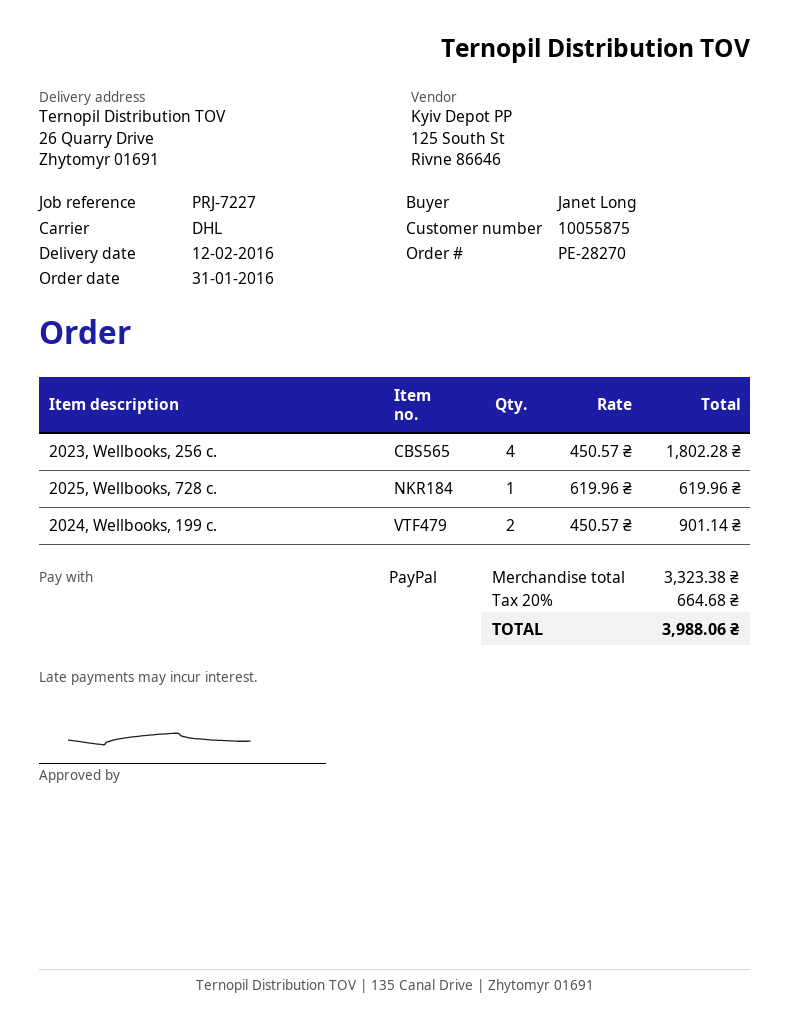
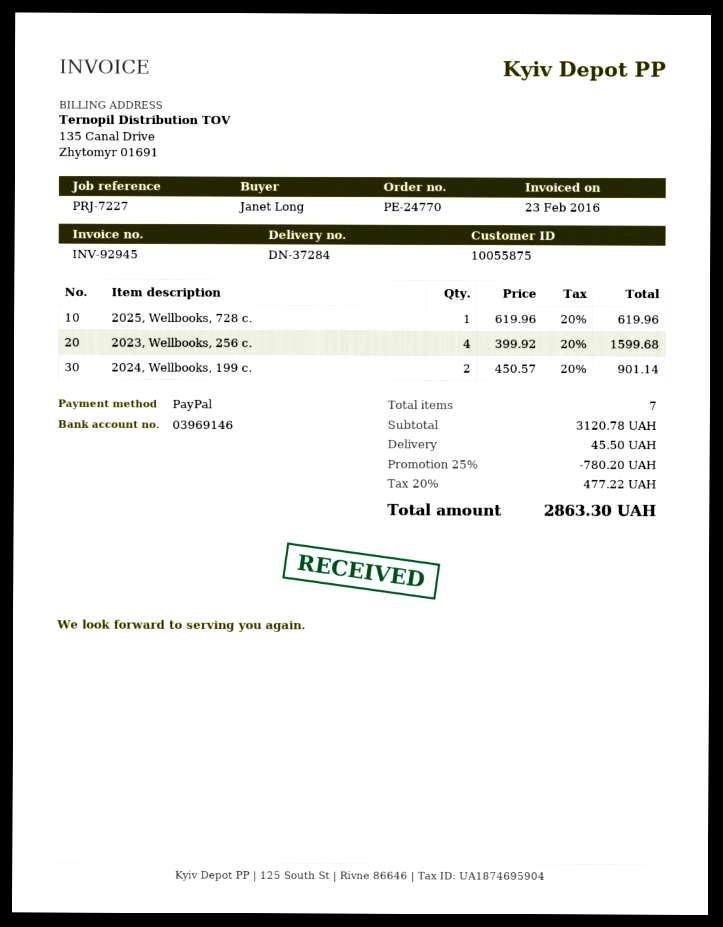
order number: PE-28270 -> PE-24770
2023, Wellbooks, 256 с.: 4 x 450.57 = 1802.28 -> 4 x 399.92 = 1599.68
subtotal: 3323.38 -> 3120.78
discount: none -> 25% = 780.20
shipping: none -> 45.50
tax: 20% = 664.68 -> 20% = 477.22
total: 3988.06 -> 2863.30

